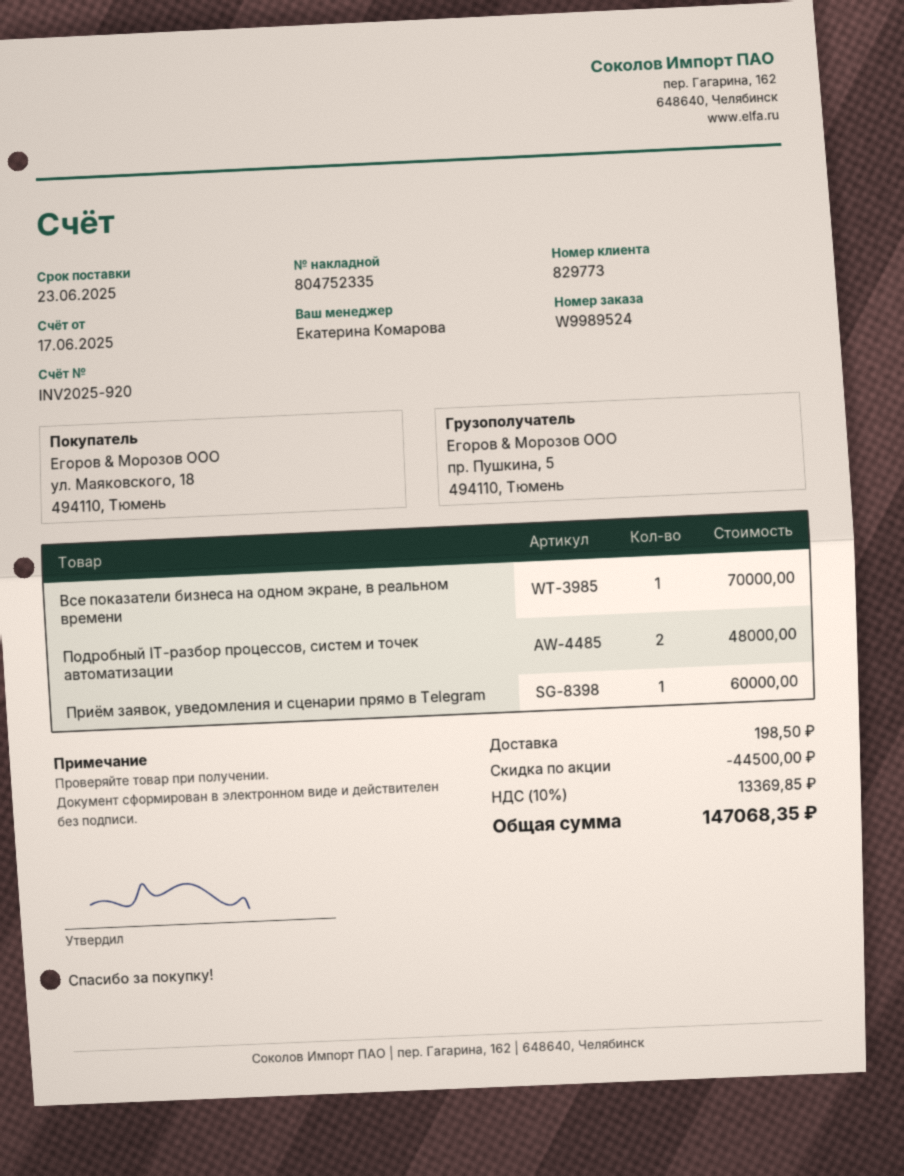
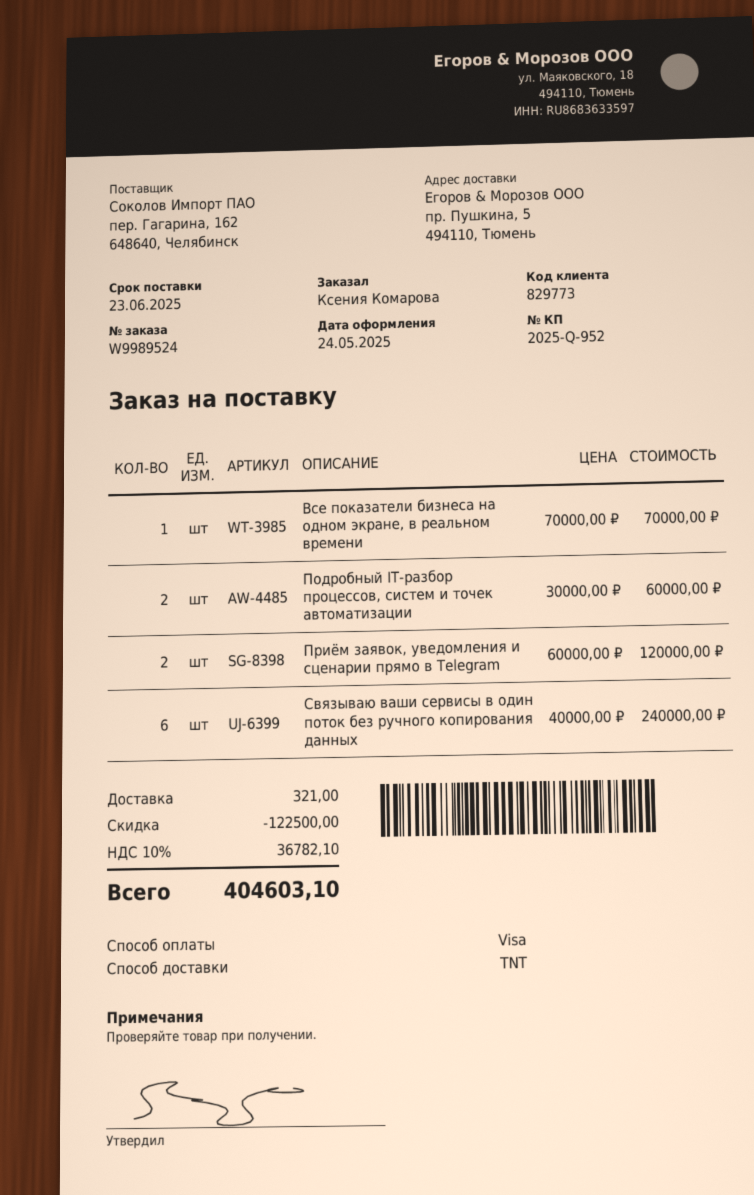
Подробный IT-разбор процессов, систем и точек автоматизации: 2 for 48000.00 -> 2 for 60000.00
Приём заявок, уведомления и сценарии прямо в Telegram: 1 for 60000.00 -> 2 for 120000.00
Связываю ваши сервисы в один поток без ручного копирования данных: none -> 6 for 240000.00
discount: 44500.00 -> 122500.00
shipping: 198.50 -> 321.00
tax: 10% = 13369.85 -> 10% = 36782.10
total: 147068.35 -> 404603.10

